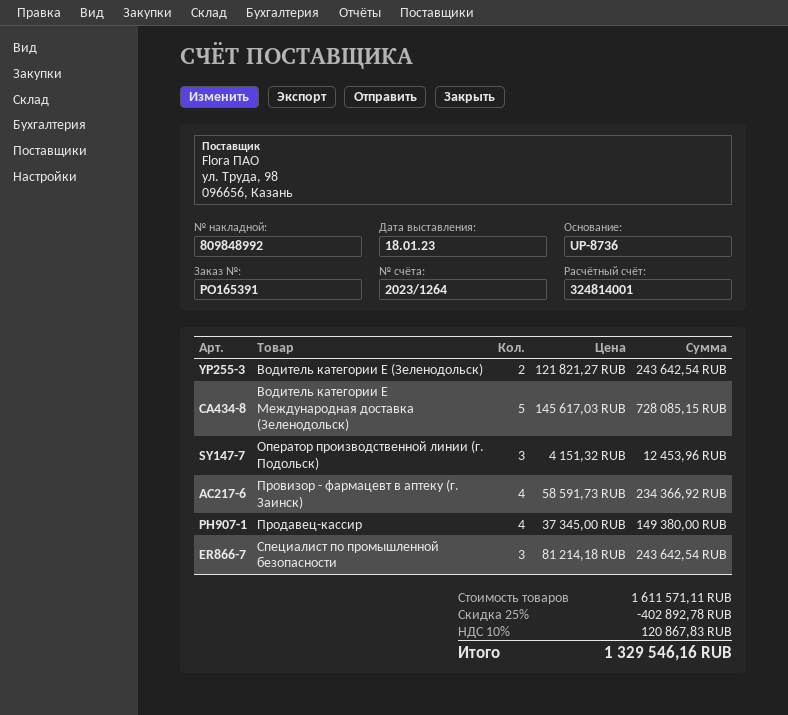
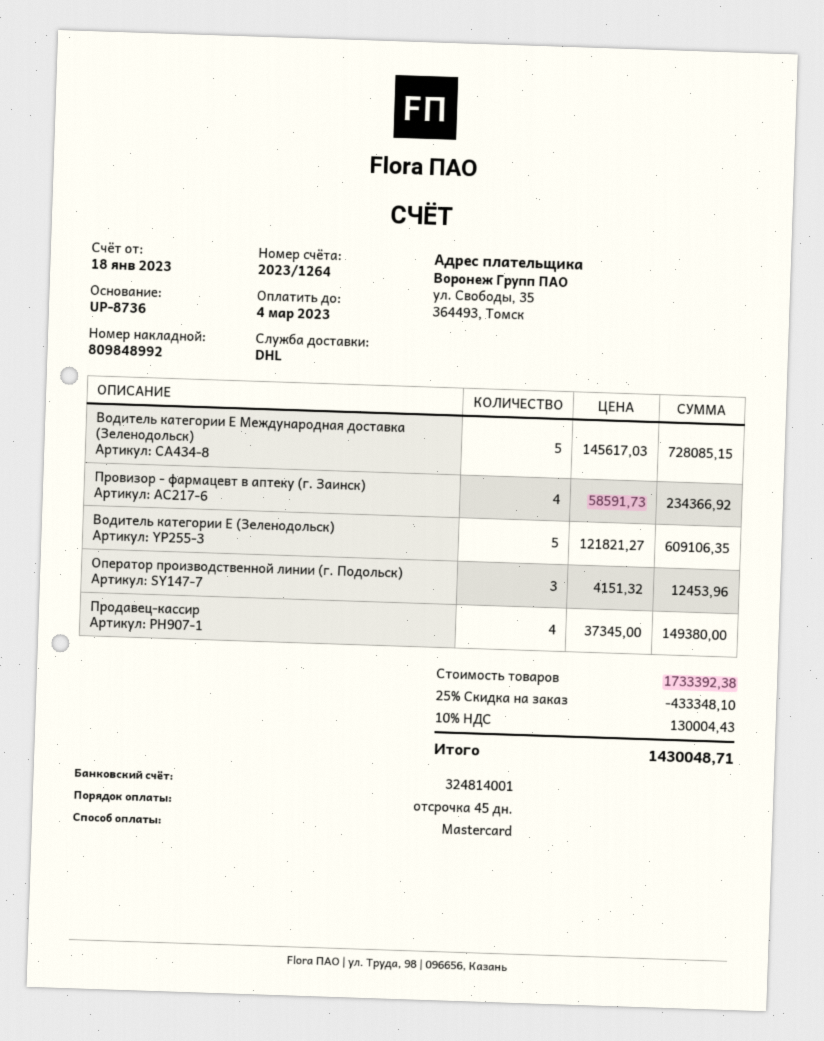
Водитель категории Е (Зеленодольск): 2 x 121821.27 = 243642.54 -> 5 x 121821.27 = 609106.35
Специалист по промышленной безопасности: 3 x 81214.18 = 243642.54 -> none
subtotal: 1611571.11 -> 1733392.38
discount: 25% = 402892.78 -> 25% = 433348.10
tax: 10% = 120867.83 -> 10% = 130004.43
total: 1329546.16 -> 1430048.71

